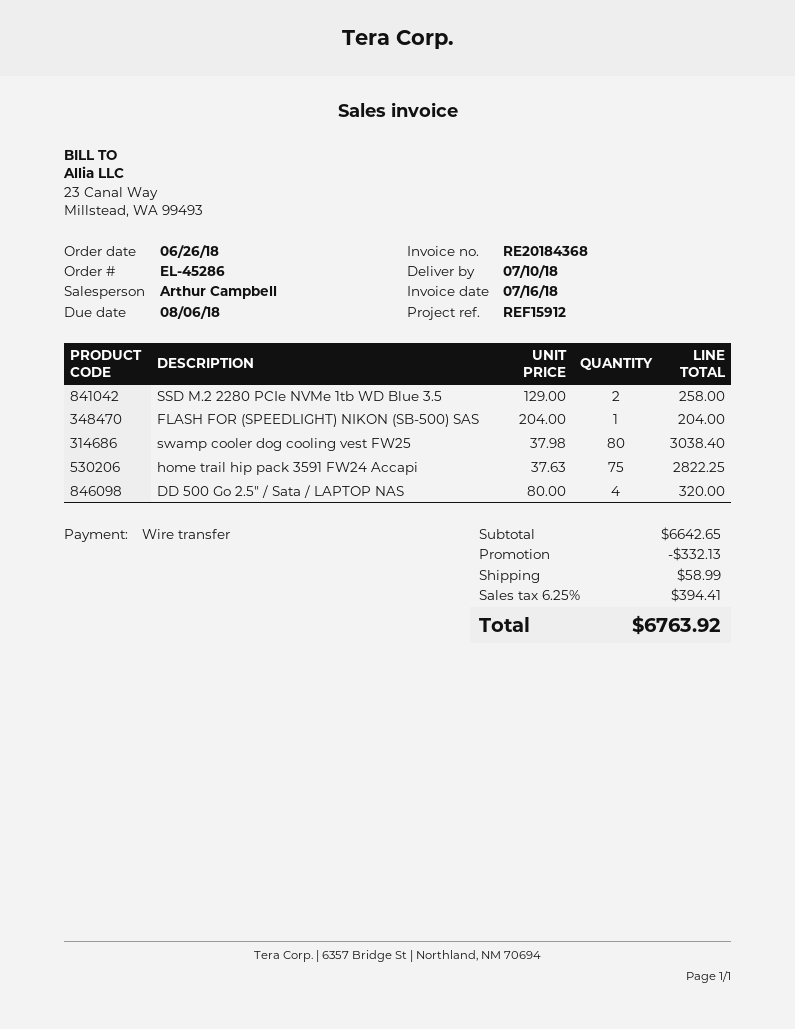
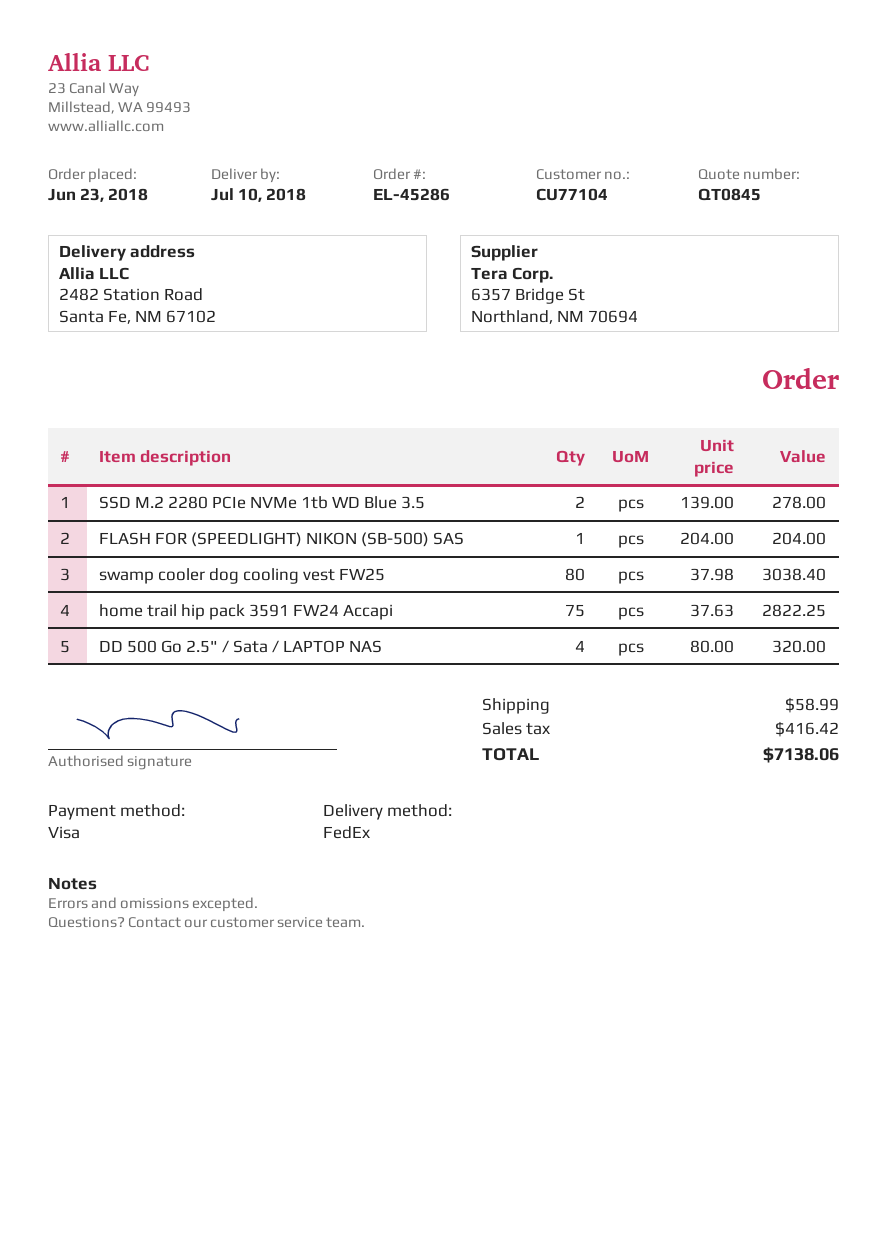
order date: 2018-06-26 -> 2018-06-23
payment method: bank transfer -> Visa
SSD M.2 2280 PCIe NVMe 1tb WD Blue 3.5: 2 x 129.00 = 258.00 -> 2 x 139.00 = 278.00
discount: 332.13 -> none
tax: 394.41 -> 416.42
total: 6763.92 -> 7138.06

